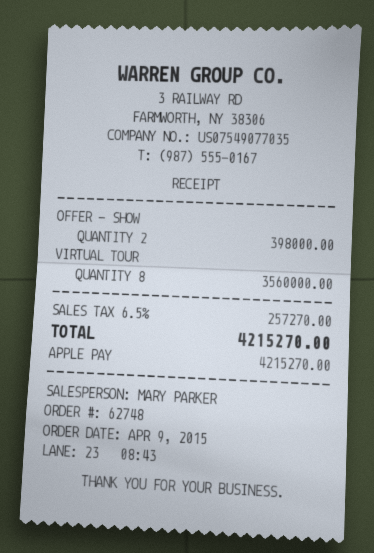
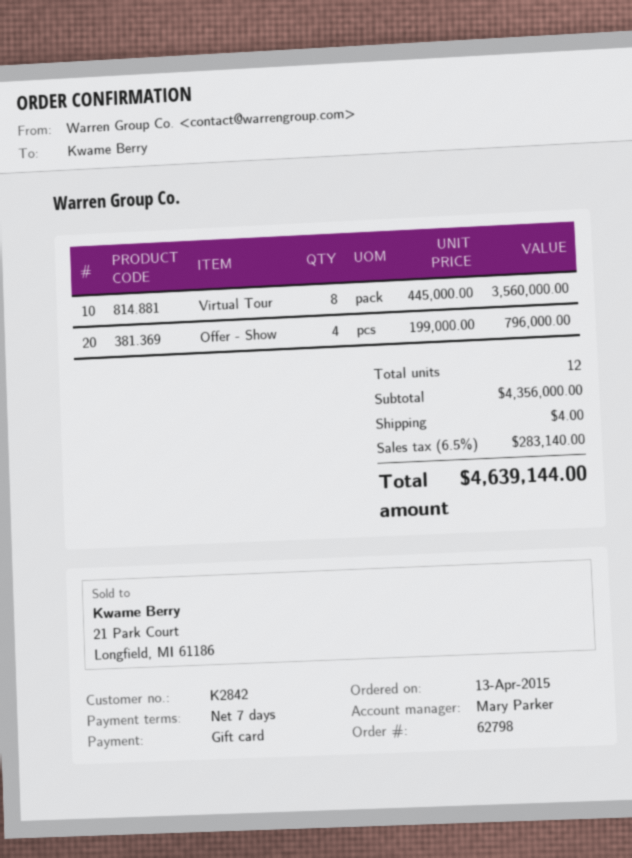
order number: 62748 -> 62798
order date: 2015-04-09 -> 2015-04-13
payment method: Apple Pay -> gift card
OFFER - SHOW: 2 for 398000.00 -> 4 for 796000.00
shipping: none -> 4.00
tax: 6.5% = 257270.00 -> 6.5% = 283140.00
total: 4215270.00 -> 4639144.00

